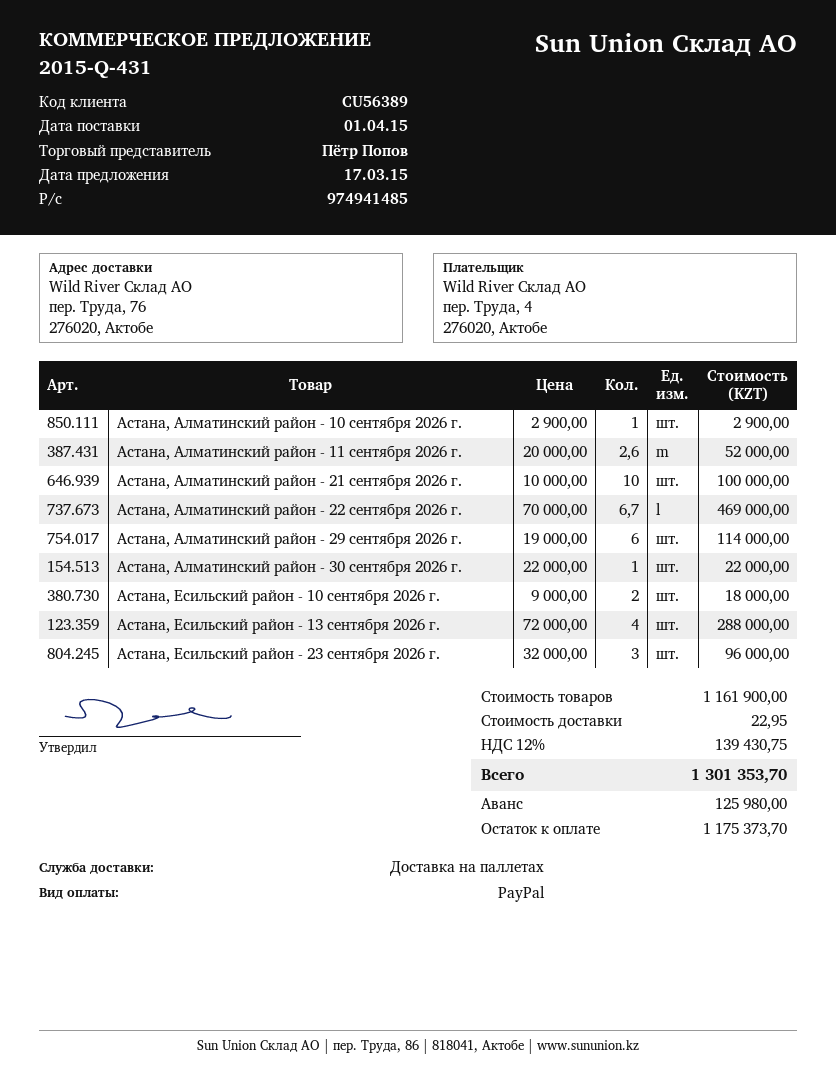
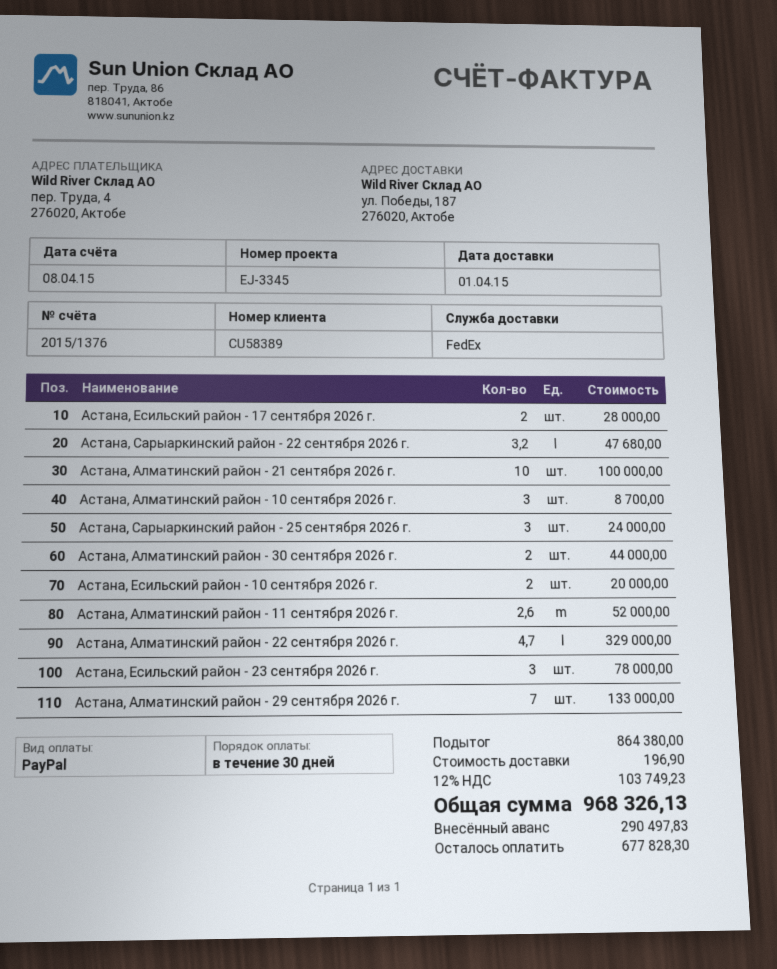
customer number: CU56389 -> CU58389
shipping method: pallet freight -> FedEx
ship to: пер. Труда, 76, 276020, Актобе -> ул. Победы, 187, 276020, Актобе
Астана, Алматинский район - 10 сентября 2026 г.: 1 for 2900.00 -> 3 for 8700.00
Астана, Алматинский район - 22 сентября 2026 г.: 6.7 for 469000.00 -> 4.7 for 329000.00
Астана, Алматинский район - 29 сентября 2026 г.: 6 for 114000.00 -> 7 for 133000.00
Астана, Алматинский район - 30 сентября 2026 г.: 1 for 22000.00 -> 2 for 44000.00
Астана, Есильский район - 10 сентября 2026 г.: 2 for 18000.00 -> 2 for 20000.00
Астана, Есильский район - 13 сентября 2026 г.: 4 for 288000.00 -> none
Астана, Есильский район - 23 сентября 2026 г.: 3 for 96000.00 -> 3 for 78000.00
Астана, Есильский район - 17 сентября 2026 г.: none -> 2 for 28000.00
Астана, Сарыаркинский район - 22 сентября 2026 г.: none -> 3.2 for 47680.00
Астана, Сарыаркинский район - 25 сентября 2026 г.: none -> 3 for 24000.00
subtotal: 1161900.00 -> 864380.00
shipping: 22.95 -> 196.90
tax: 12% = 139430.75 -> 12% = 103749.23
total: 1301353.70 -> 968326.13
deposit: 125980.00 -> 290497.83
balance: 1175373.70 -> 677828.30

